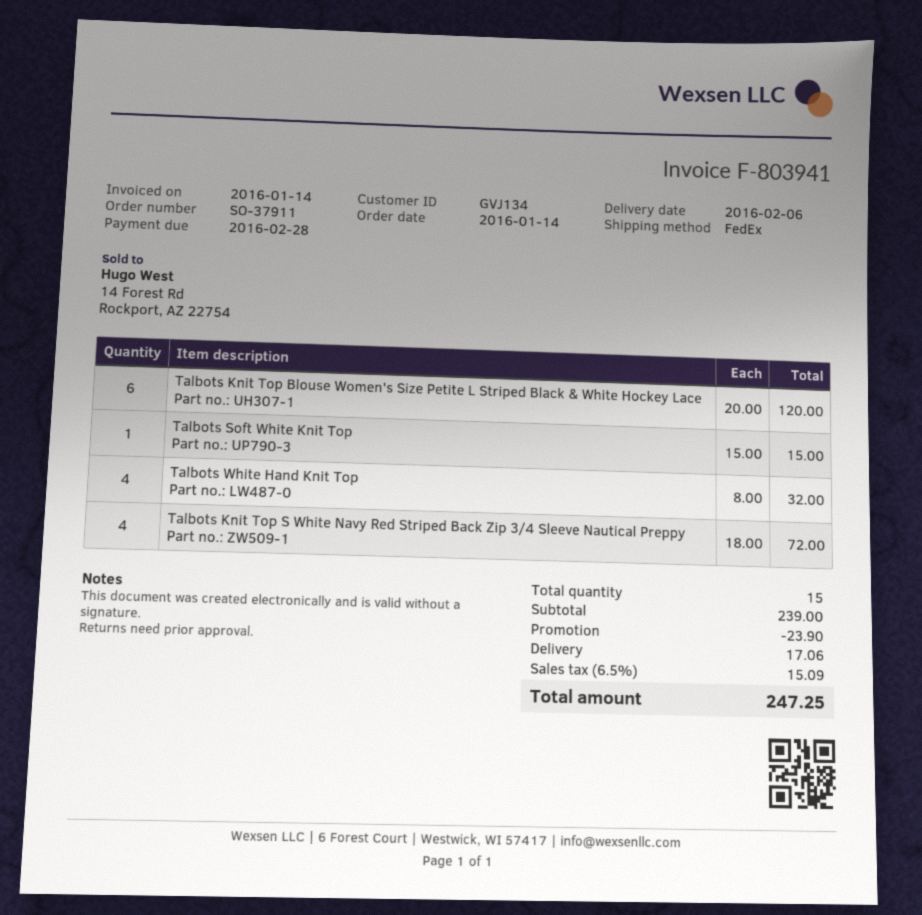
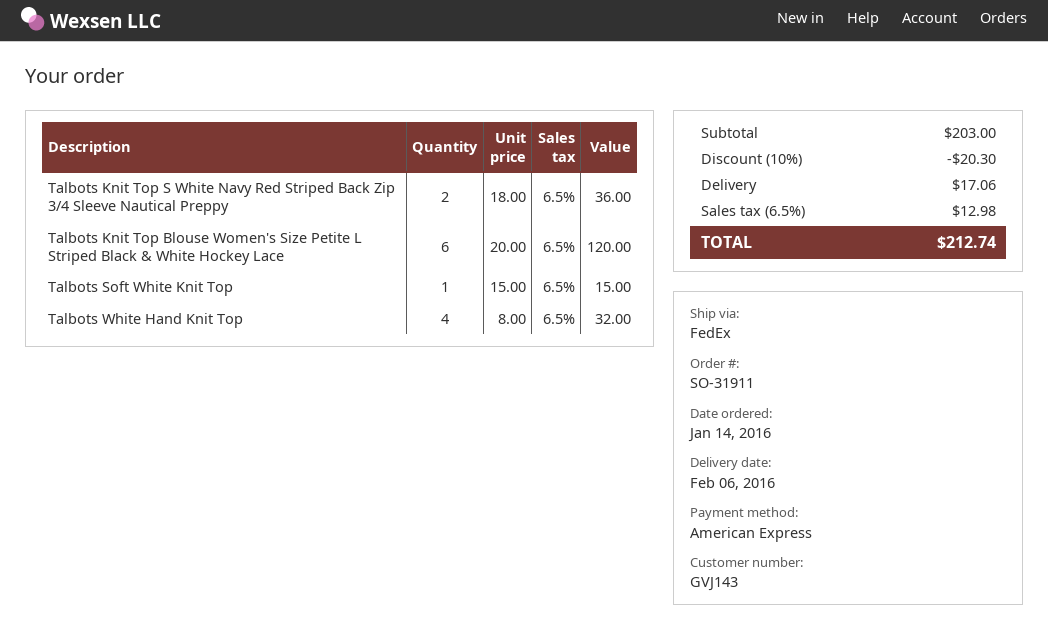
order number: SO-37911 -> SO-31911
customer number: GVJ134 -> GVJ143
Talbots Knit Top S White Navy Red Striped Back Zip 3/4 Sleeve Nautical Preppy: 4 x 18.00 = 72.00 -> 2 x 18.00 = 36.00
subtotal: 239.00 -> 203.00
discount: 23.90 -> 20.30
tax: 6.5% = 15.09 -> 6.5% = 12.98
total: 247.25 -> 212.74

